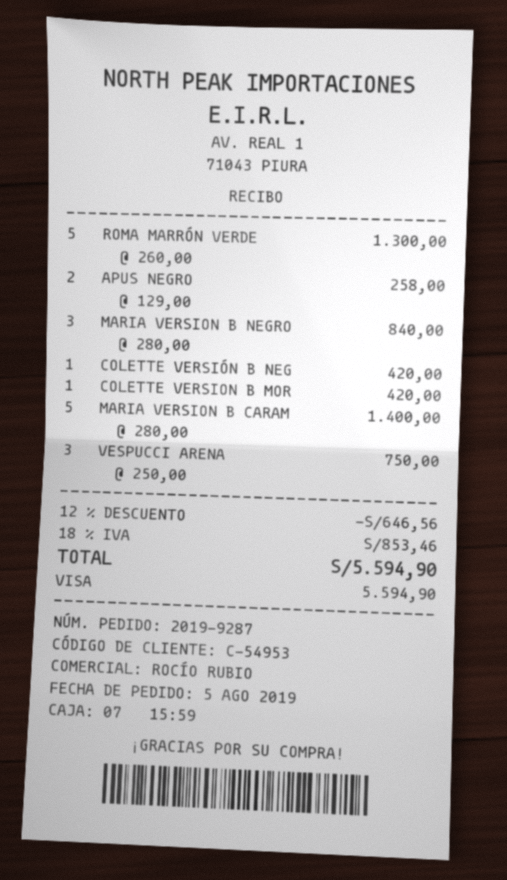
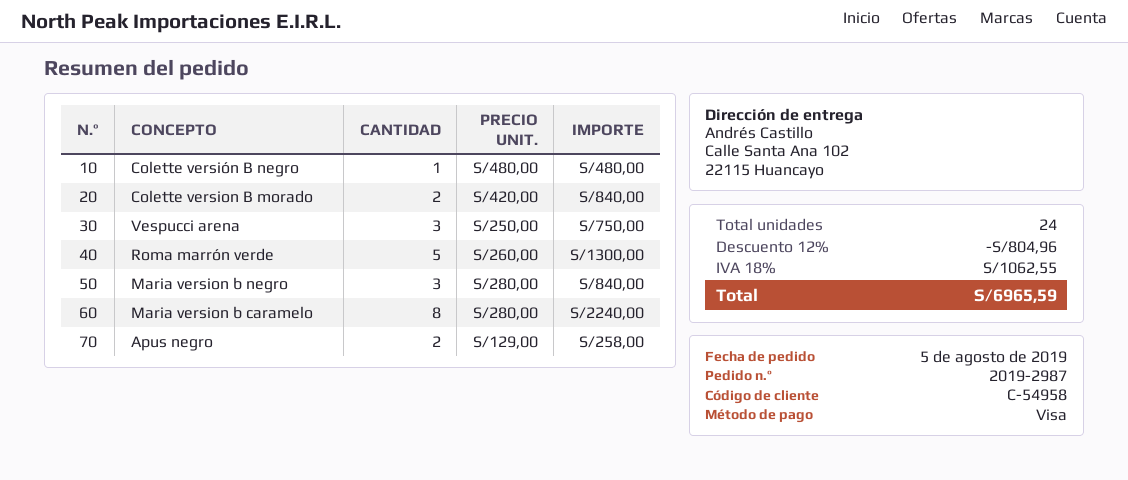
order number: 2019-9287 -> 2019-2987
customer number: C-54953 -> C-54958
COLETTE VERSIÓN B NEG: 1 x 420.00 = 420.00 -> 1 x 480.00 = 480.00
COLETTE VERSION B MOR: 1 x 420.00 = 420.00 -> 2 x 420.00 = 840.00
MARIA VERSION B CARAM: 5 x 280.00 = 1400.00 -> 8 x 280.00 = 2240.00
discount: 12% = 646.56 -> 12% = 804.96
tax: 18% = 853.46 -> 18% = 1062.55
total: 5594.90 -> 6965.59

